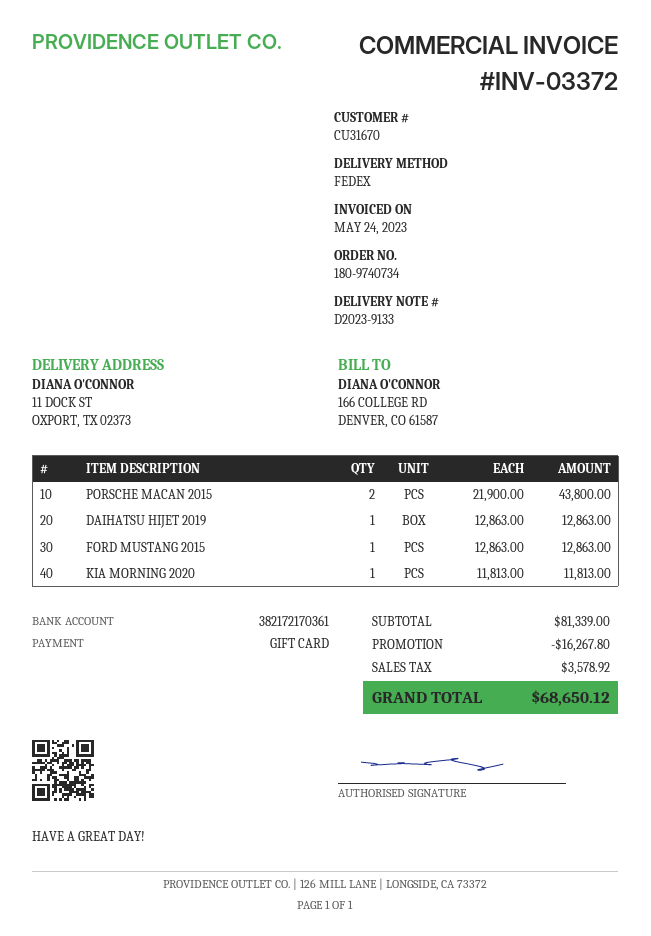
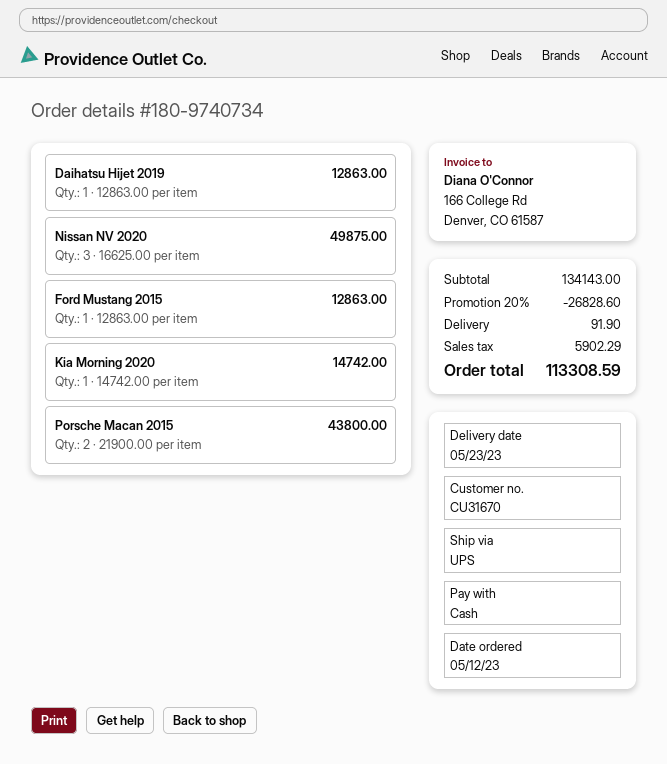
payment method: gift card -> cash
shipping method: FedEx -> UPS
KIA MORNING 2020: 1 x 11813.00 = 11813.00 -> 1 x 14742.00 = 14742.00
Nissan NV 2020: none -> 3 x 16625.00 = 49875.00
subtotal: 81339.00 -> 134143.00
discount: 16267.80 -> 26828.60
shipping: none -> 91.90
tax: 3578.92 -> 5902.29
total: 68650.12 -> 113308.59

